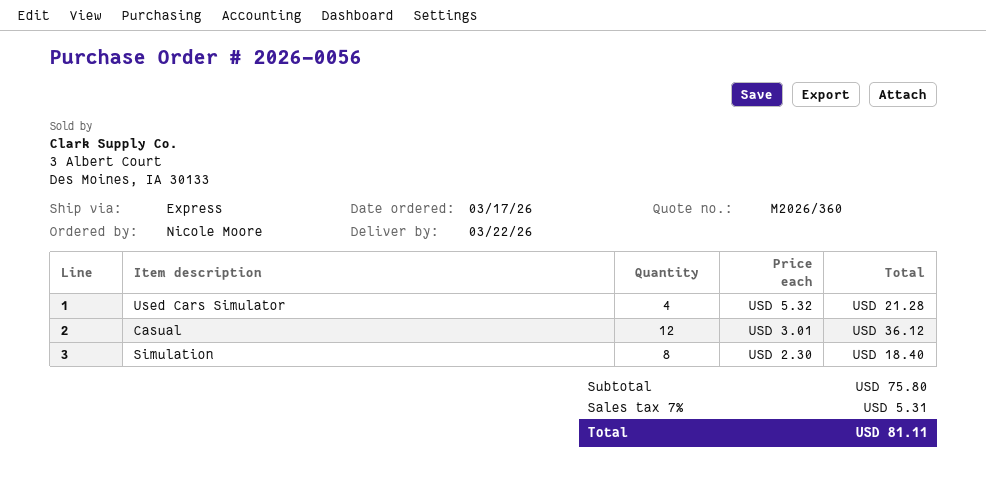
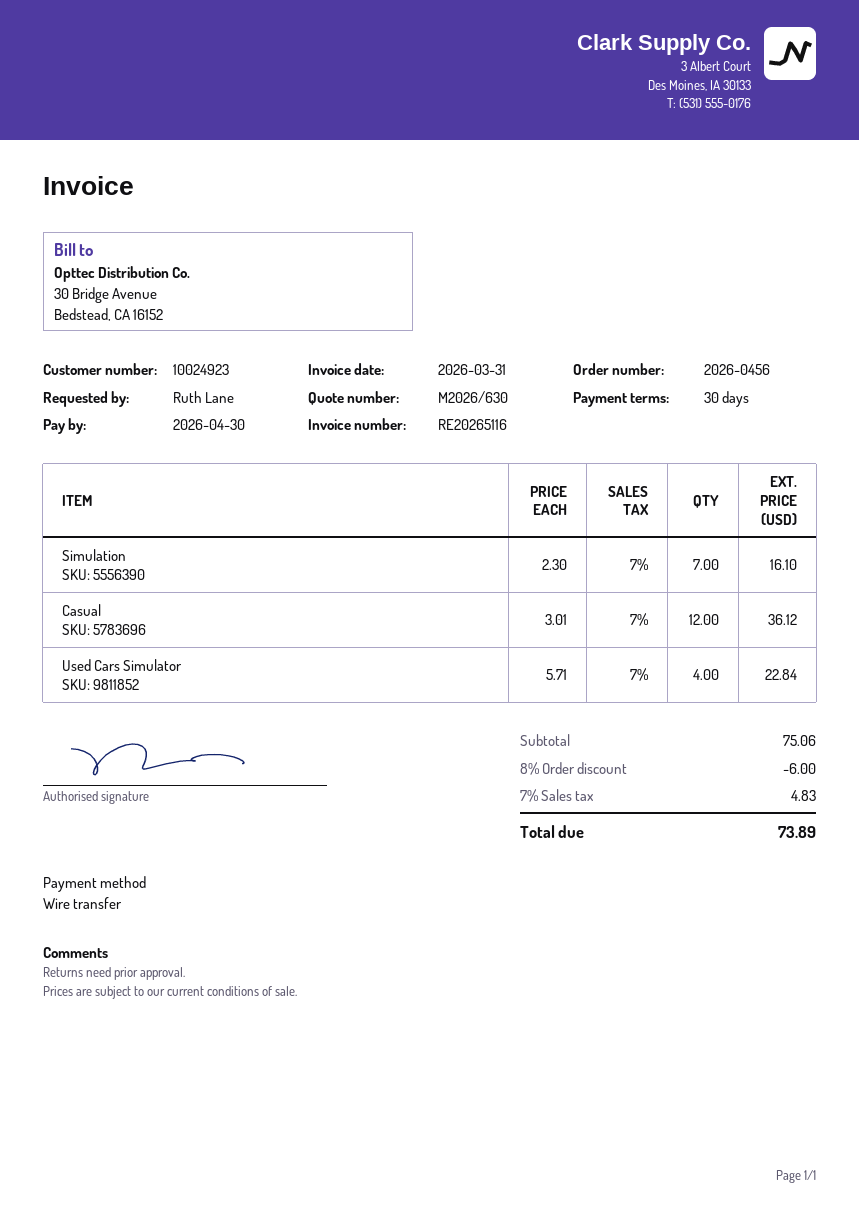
quote number: M2026/360 -> M2026/630
order number: 2026-0056 -> 2026-0456
ordered by: Nicole Moore -> Ruth Lane
Used Cars Simulator: 4 x 5.32 = 21.28 -> 4 x 5.71 = 22.84
Simulation: 8 x 2.30 = 18.40 -> 7 x 2.30 = 16.10
subtotal: 75.80 -> 75.06
discount: none -> 8% = 6.00
tax: 7% = 5.31 -> 7% = 4.83
total: 81.11 -> 73.89

